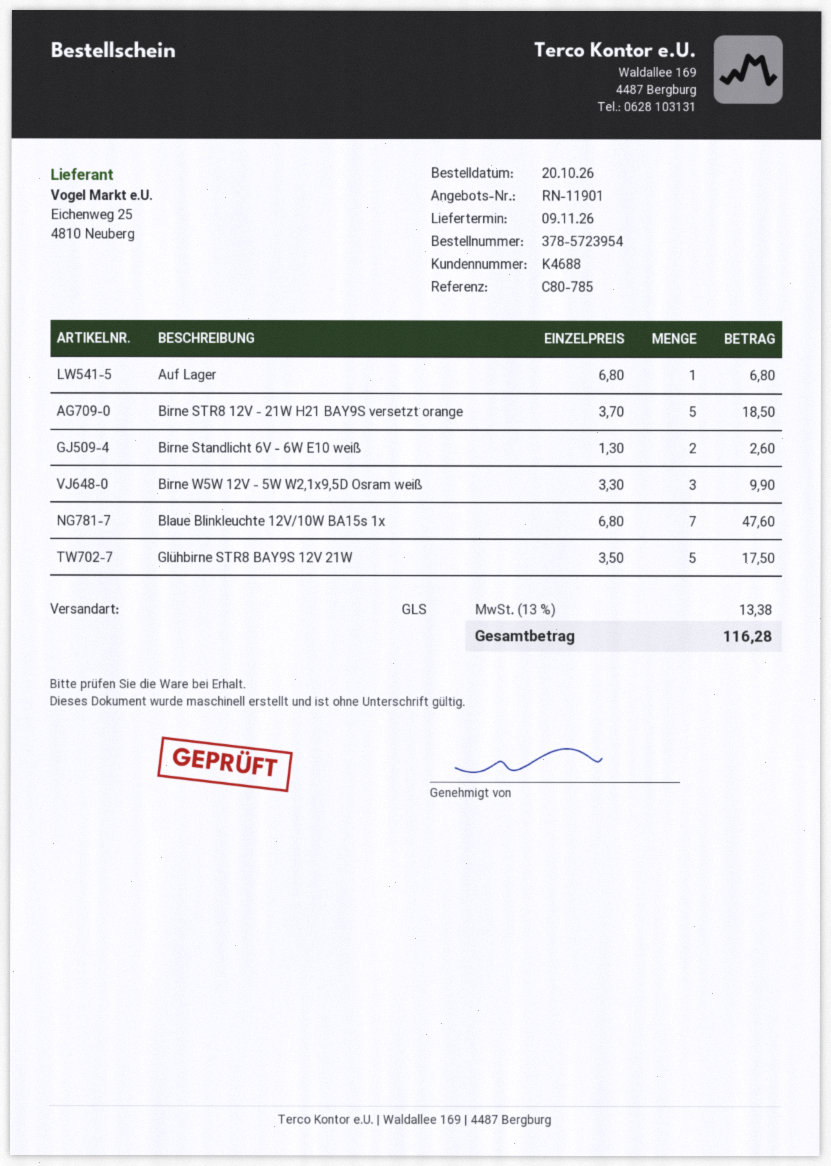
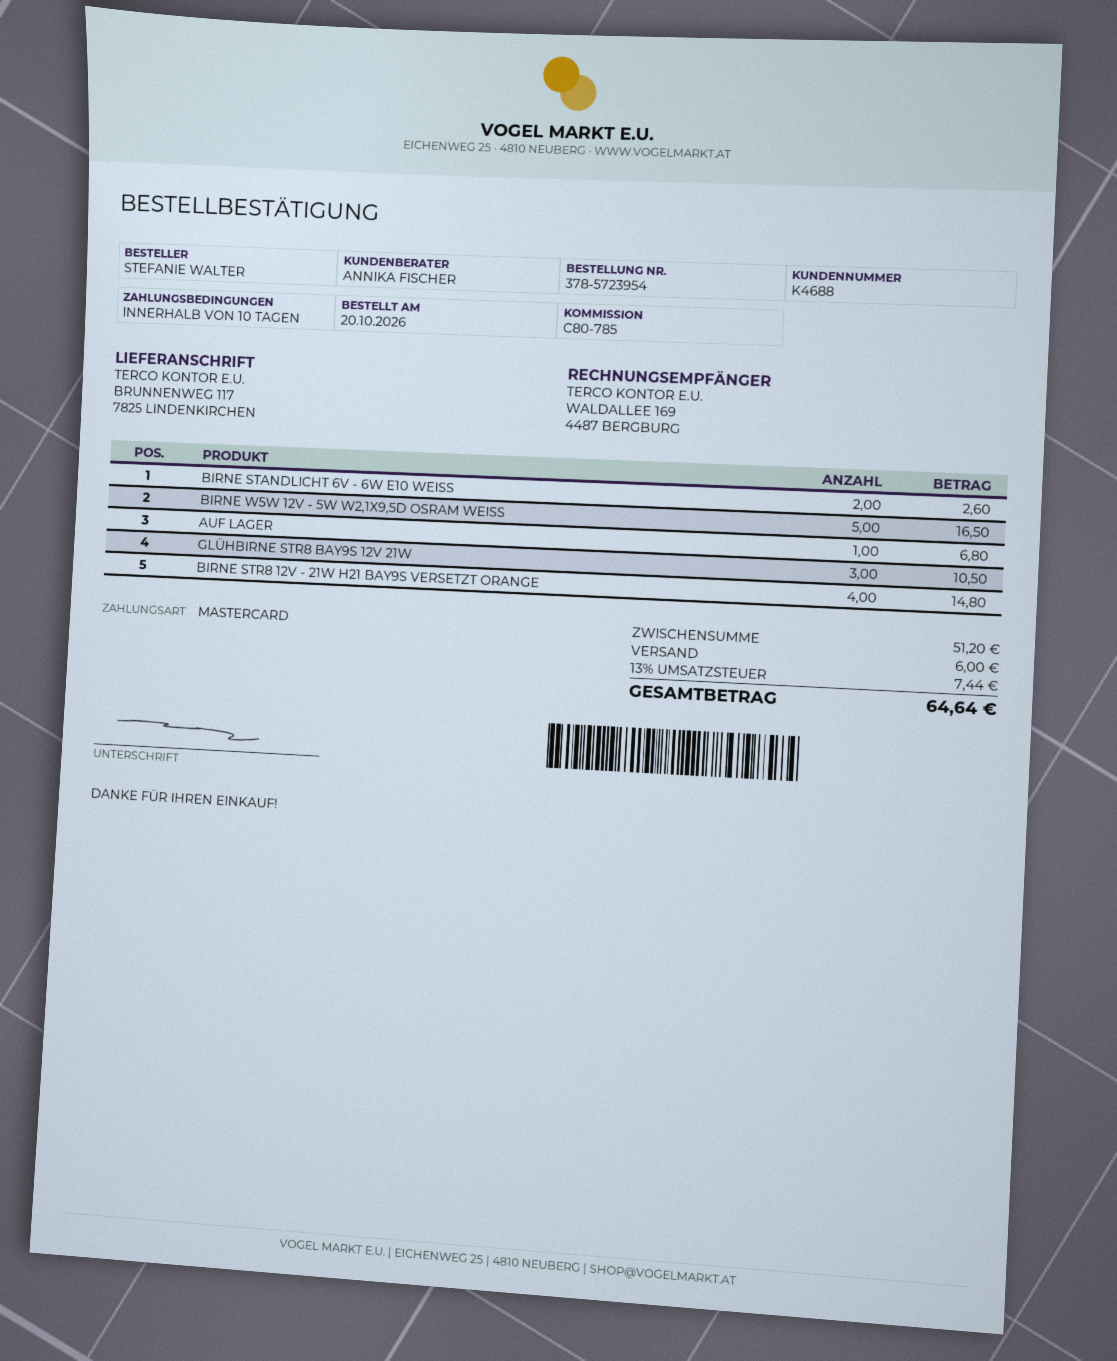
Birne STR8 12V - 21W H21 BAY9S versetzt orange: 5 for 18.50 -> 4 for 14.80
Birne W5W 12V - 5W W2,1x9,5D Osram weiß: 3 for 9.90 -> 5 for 16.50
Blaue Blinkleuchte 12V/10W BA15s 1x: 7 for 47.60 -> none
Glühbirne STR8 BAY9S 12V 21W: 5 for 17.50 -> 3 for 10.50
shipping: none -> 6.00
tax: 13% = 13.38 -> 13% = 7.44
total: 116.28 -> 64.64

